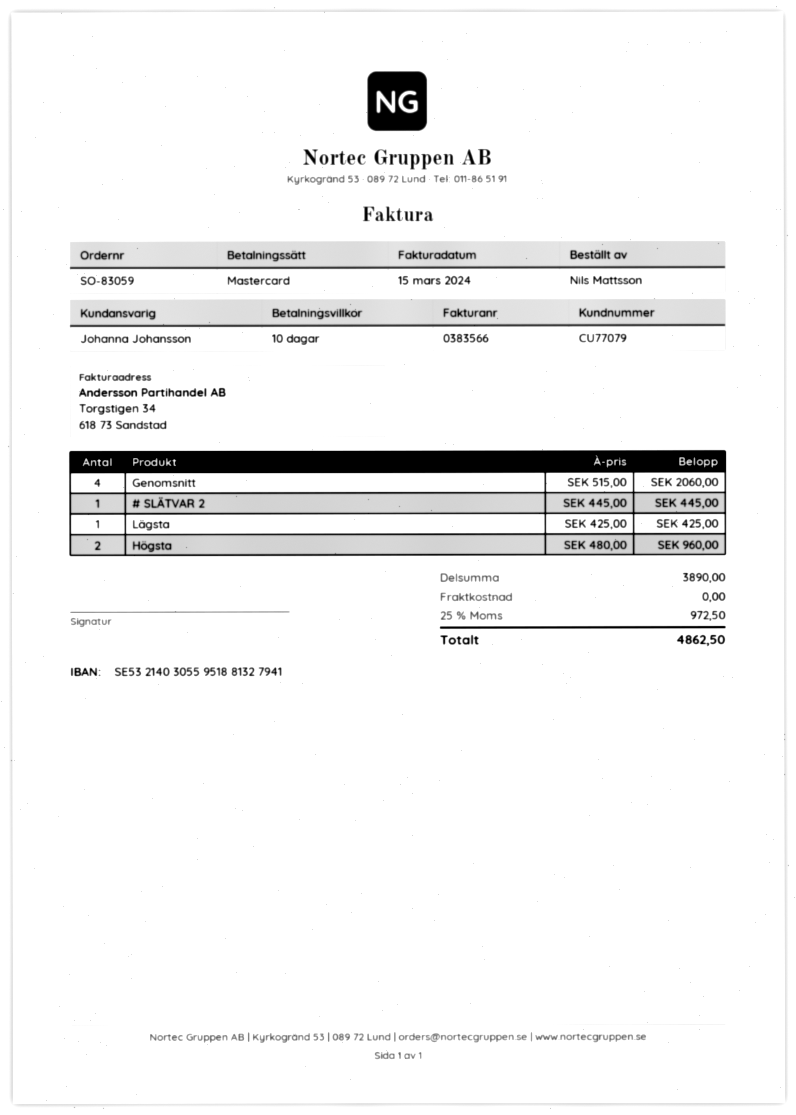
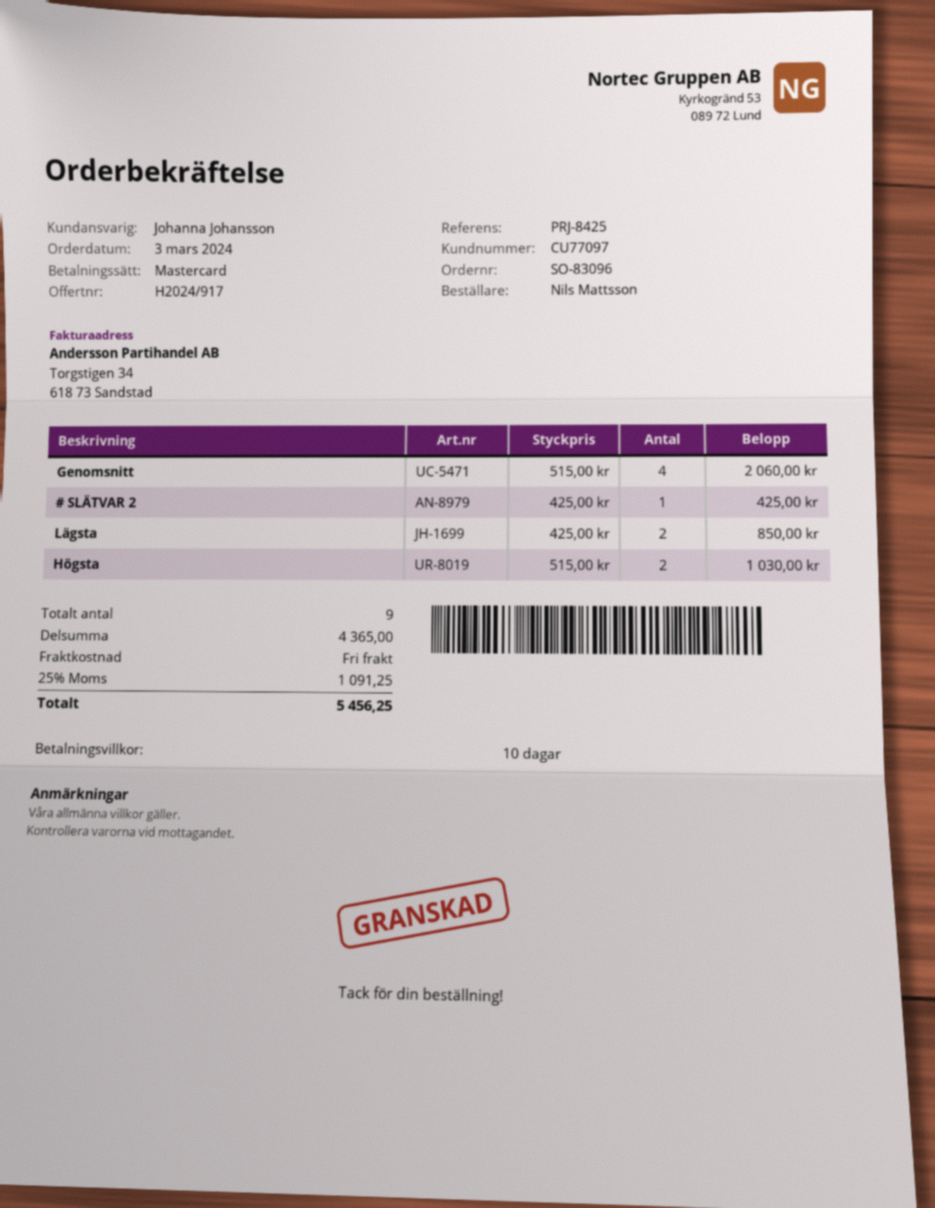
order number: SO-83059 -> SO-83096
customer number: CU77079 -> CU77097
# SLÄTVAR 2: 1 x 445.00 = 445.00 -> 1 x 425.00 = 425.00
Lägsta: 1 x 425.00 = 425.00 -> 2 x 425.00 = 850.00
Högsta: 2 x 480.00 = 960.00 -> 2 x 515.00 = 1030.00
subtotal: 3890.00 -> 4365.00
tax: 25% = 972.50 -> 25% = 1091.25
total: 4862.50 -> 5456.25

